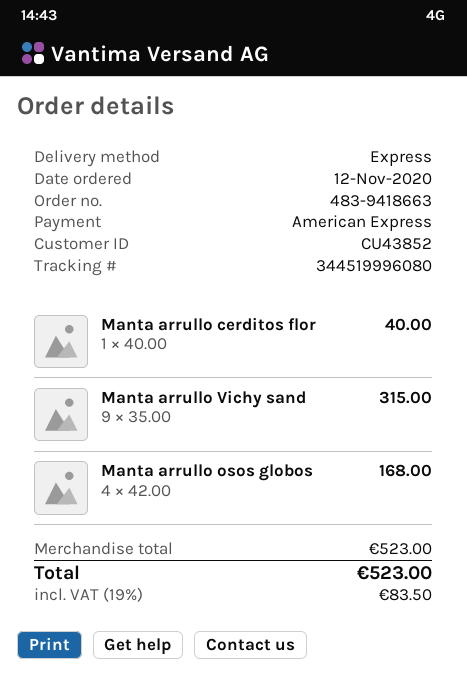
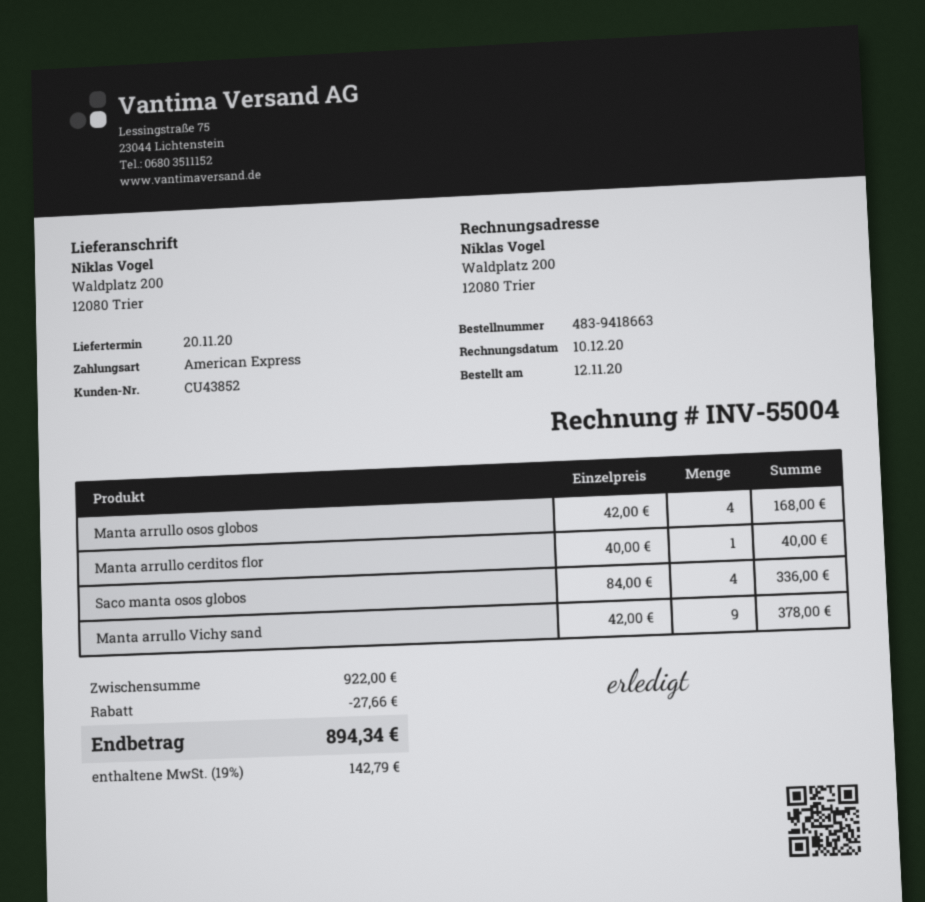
Manta arrullo Vichy sand: 9 x 35.00 = 315.00 -> 9 x 42.00 = 378.00
Saco manta osos globos: none -> 4 x 84.00 = 336.00
subtotal: 523.00 -> 922.00
discount: none -> 27.66
tax: 19% = 83.50 -> 19% = 142.79
total: 523.00 -> 894.34

